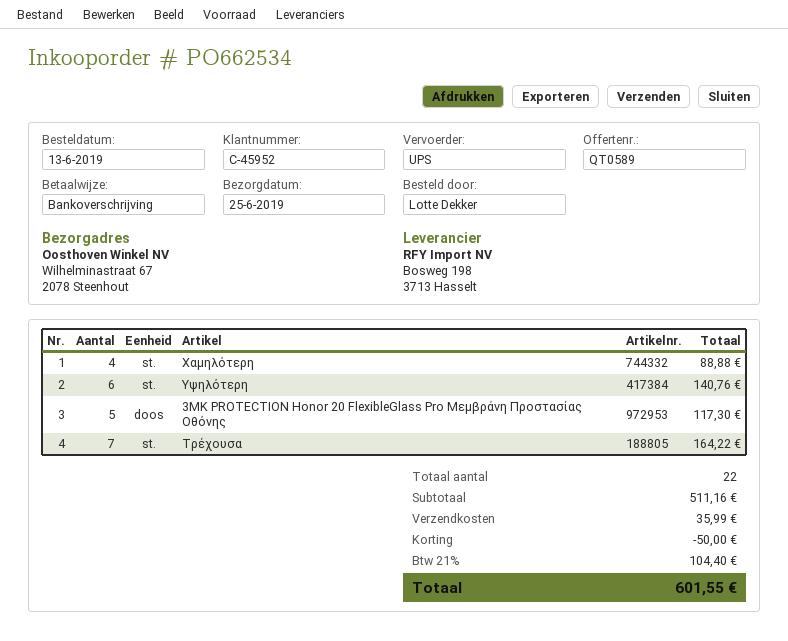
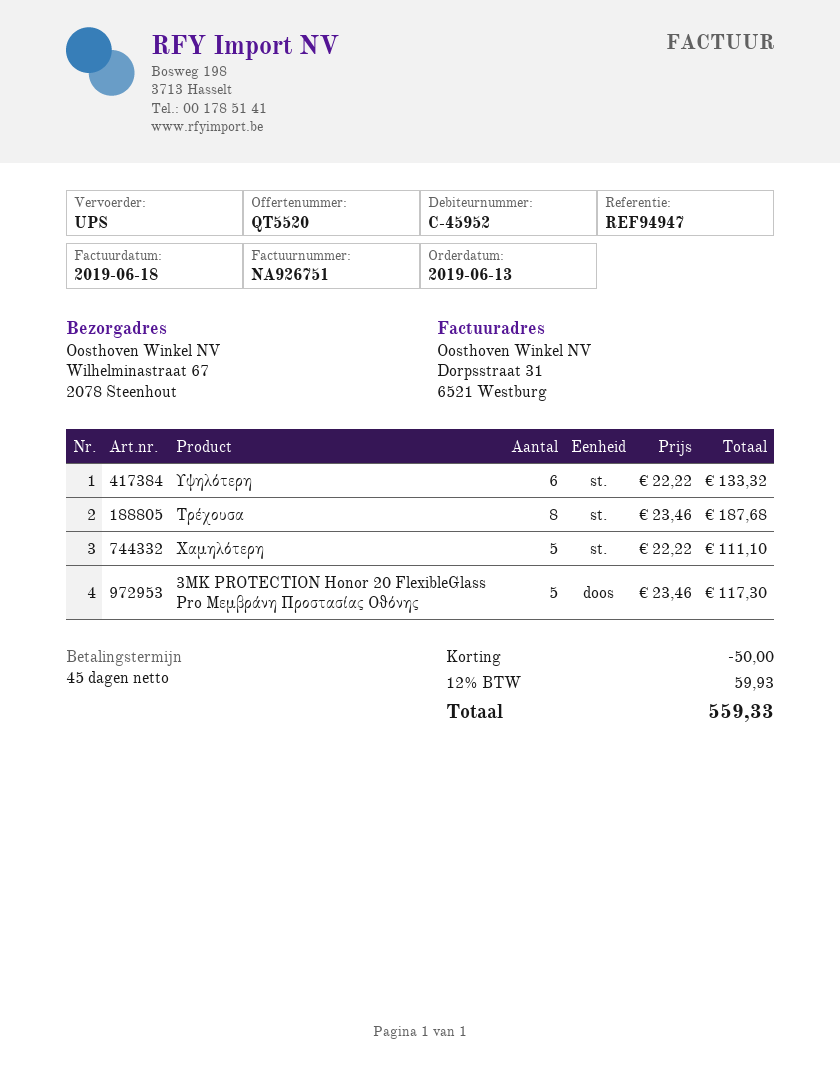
quote number: QT0589 -> QT5520
Χαμηλότερη: 4 for 88.88 -> 5 for 111.10
Υψηλότερη: 6 for 140.76 -> 6 for 133.32
Τρέχουσα: 7 for 164.22 -> 8 for 187.68
shipping: 35.99 -> none
tax: 21% = 104.40 -> 12% = 59.93
total: 601.55 -> 559.33

